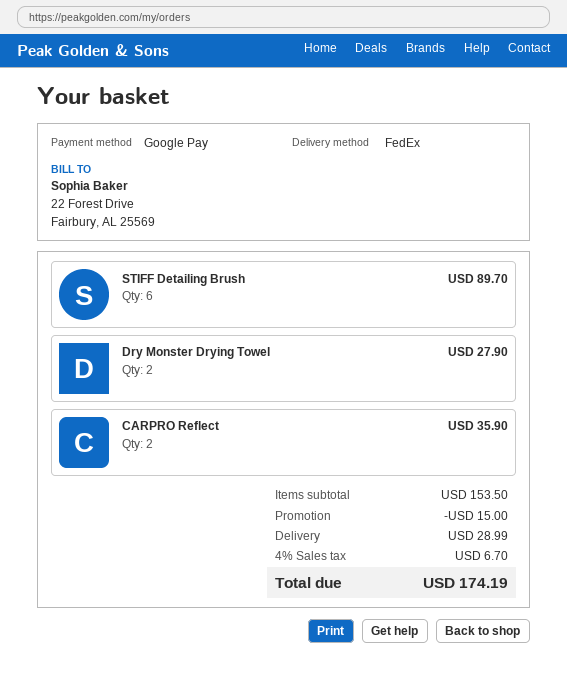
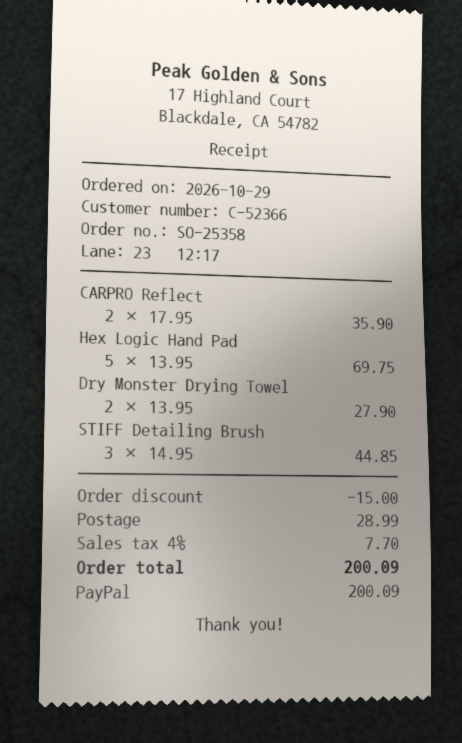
payment method: Google Pay -> PayPal
STIFF Detailing Brush: 6 for 89.70 -> 3 for 44.85
Hex Logic Hand Pad: none -> 5 for 69.75
tax: 4% = 6.70 -> 4% = 7.70
total: 174.19 -> 200.09

